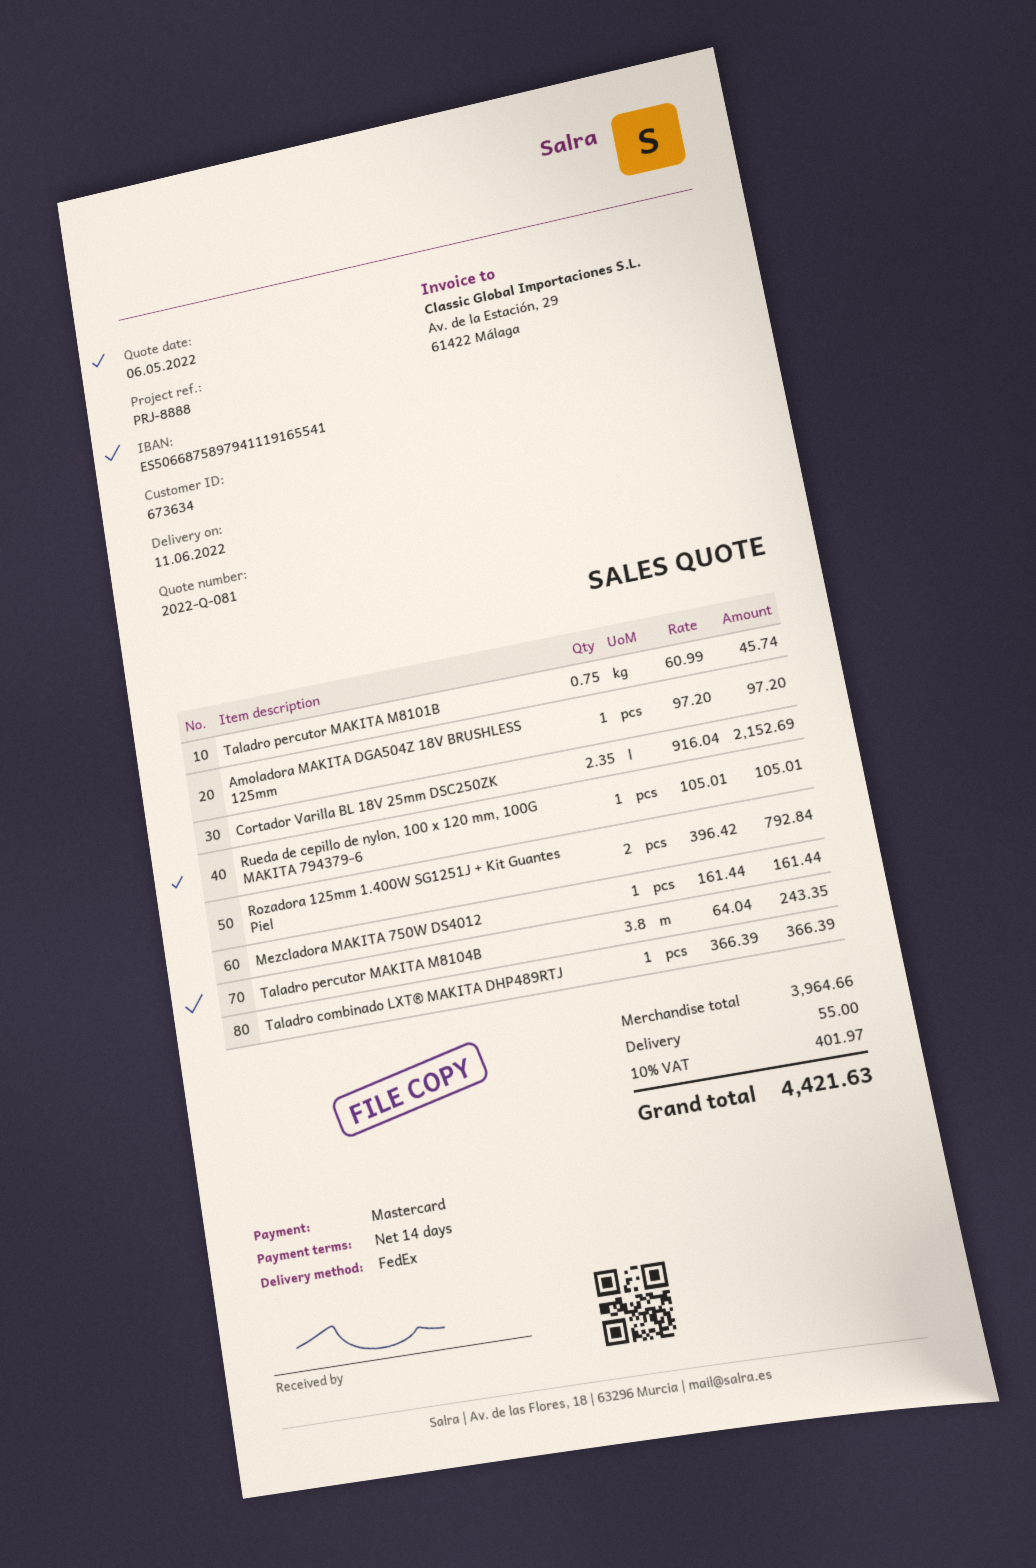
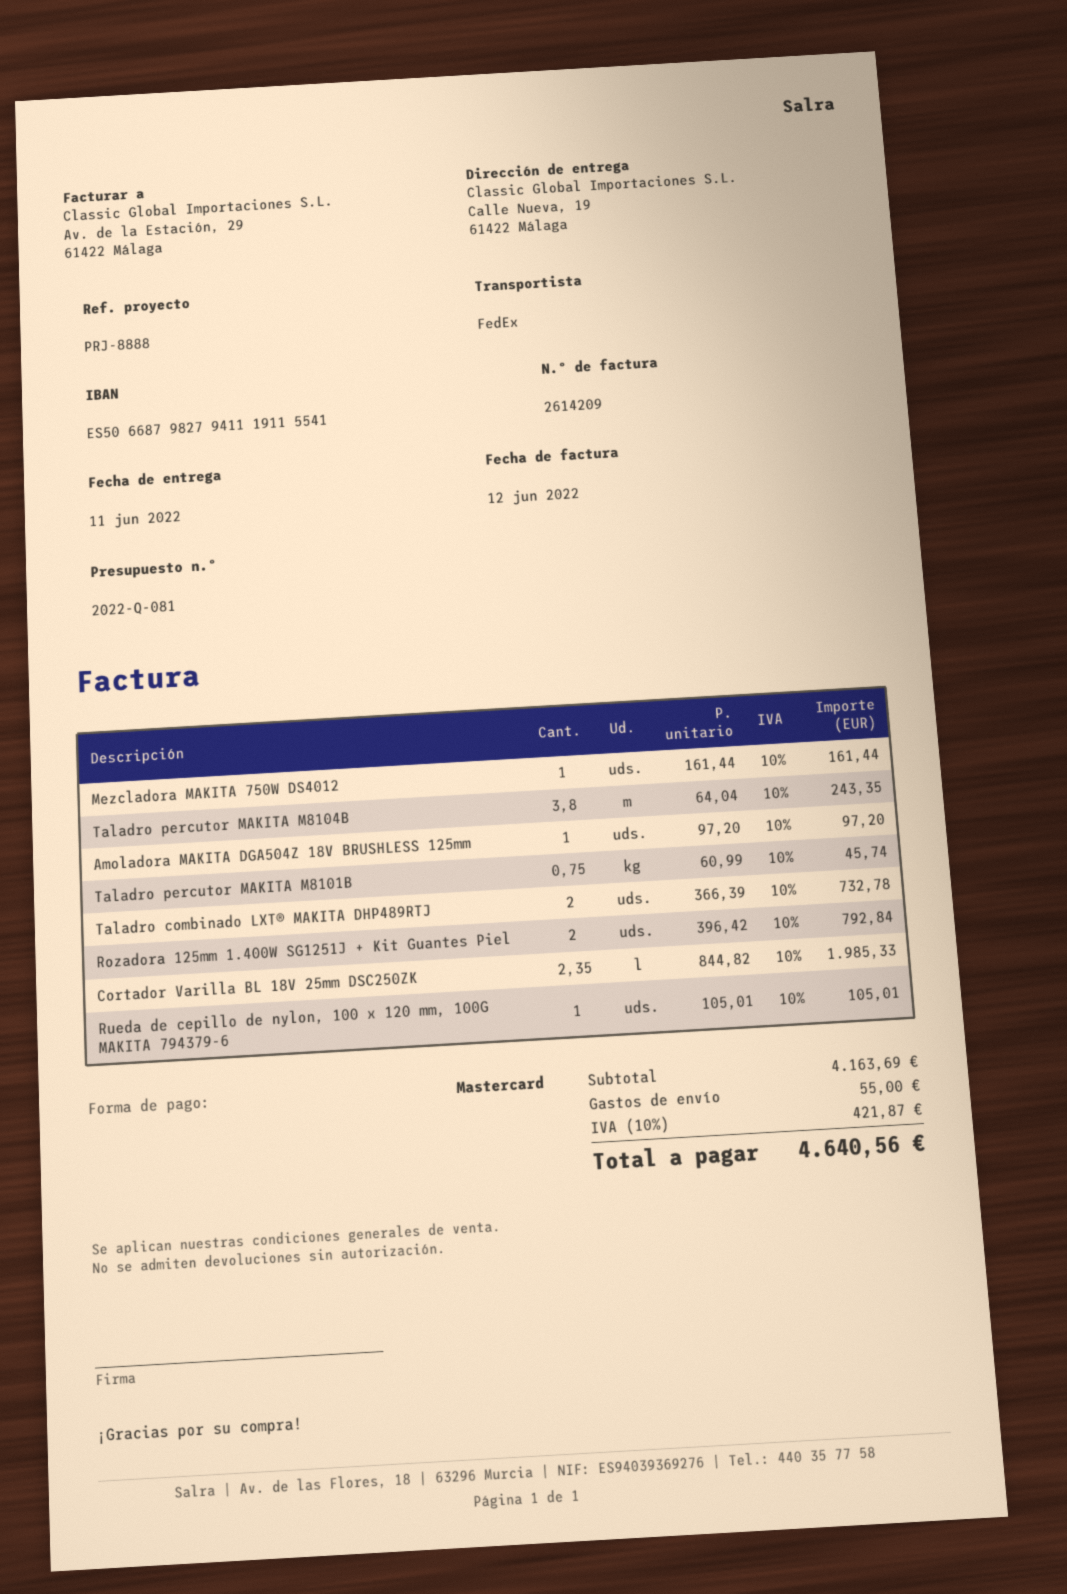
bank account: ES5066875897941119165541 -> ES5066879827941119115541
Cortador Varilla BL 18V 25mm DSC250ZK: 2.35 x 916.04 = 2152.69 -> 2.35 x 844.82 = 1985.33
Taladro combinado LXT® MAKITA DHP489RTJ: 1 x 366.39 = 366.39 -> 2 x 366.39 = 732.78
subtotal: 3964.66 -> 4163.69
tax: 10% = 401.97 -> 10% = 421.87
total: 4421.63 -> 4640.56

